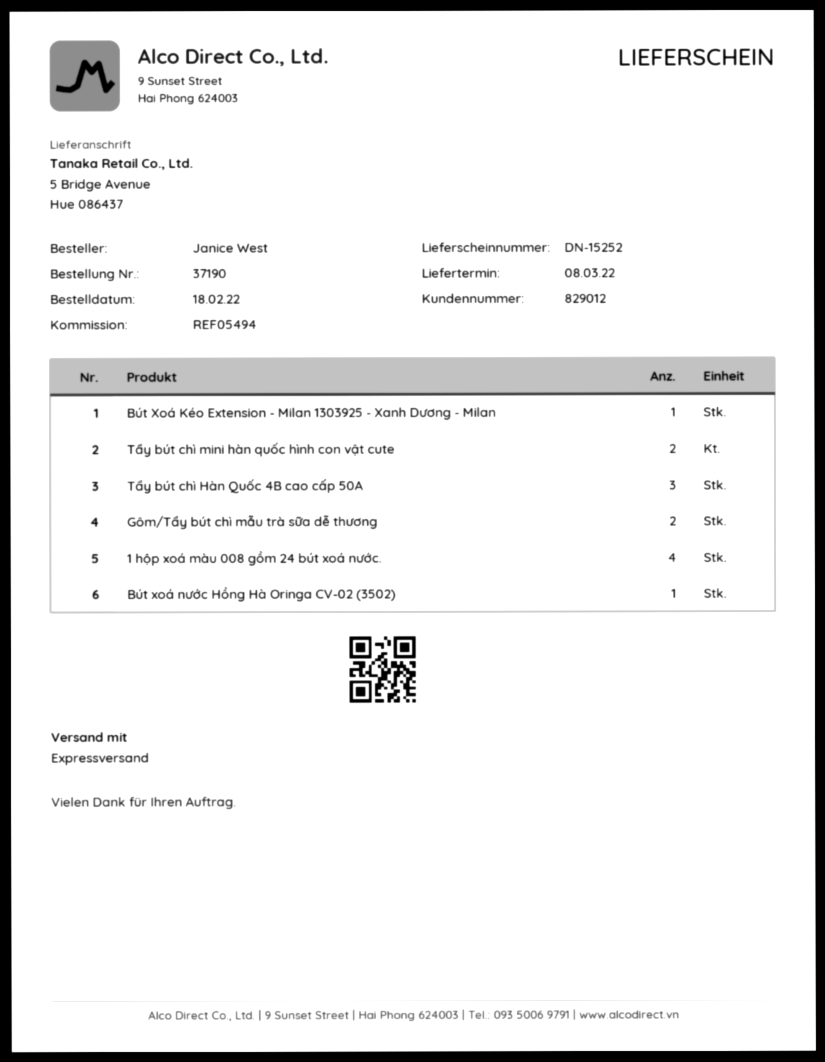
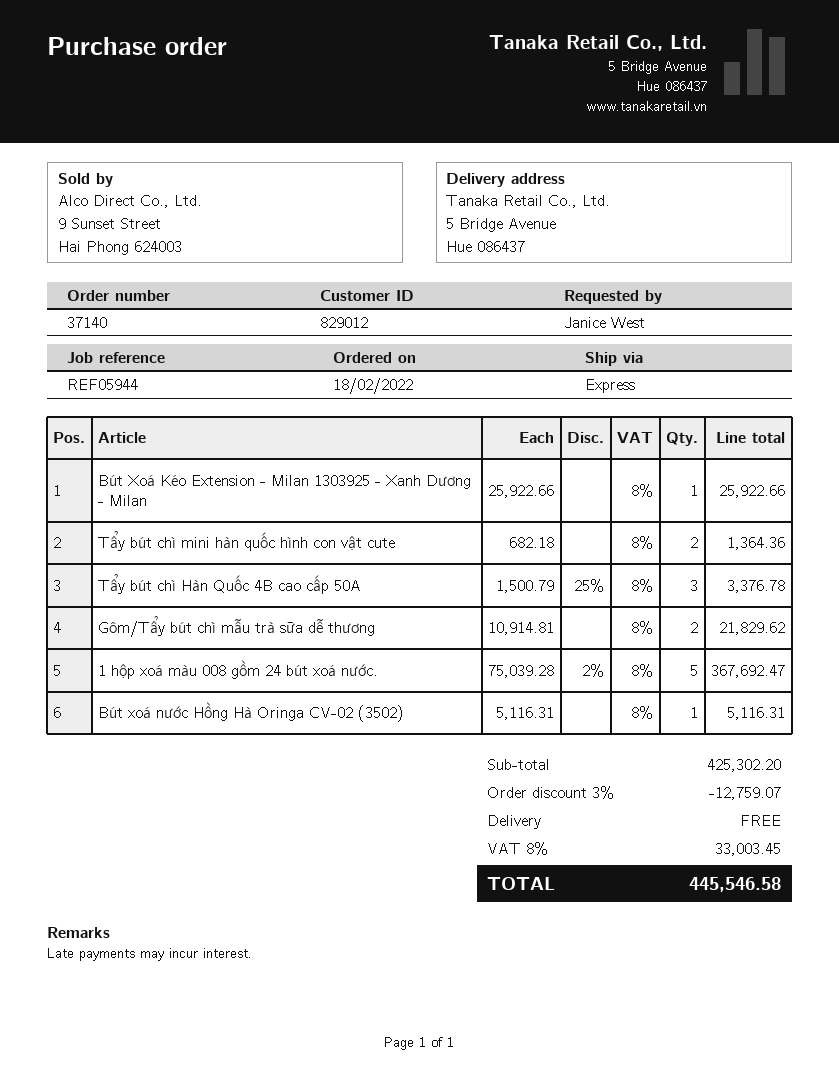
order number: 37190 -> 37140
reference: REF05494 -> REF05944
1 hộp xoá màu 008 gồm 24 bút xoá nước.: 4 -> 5

